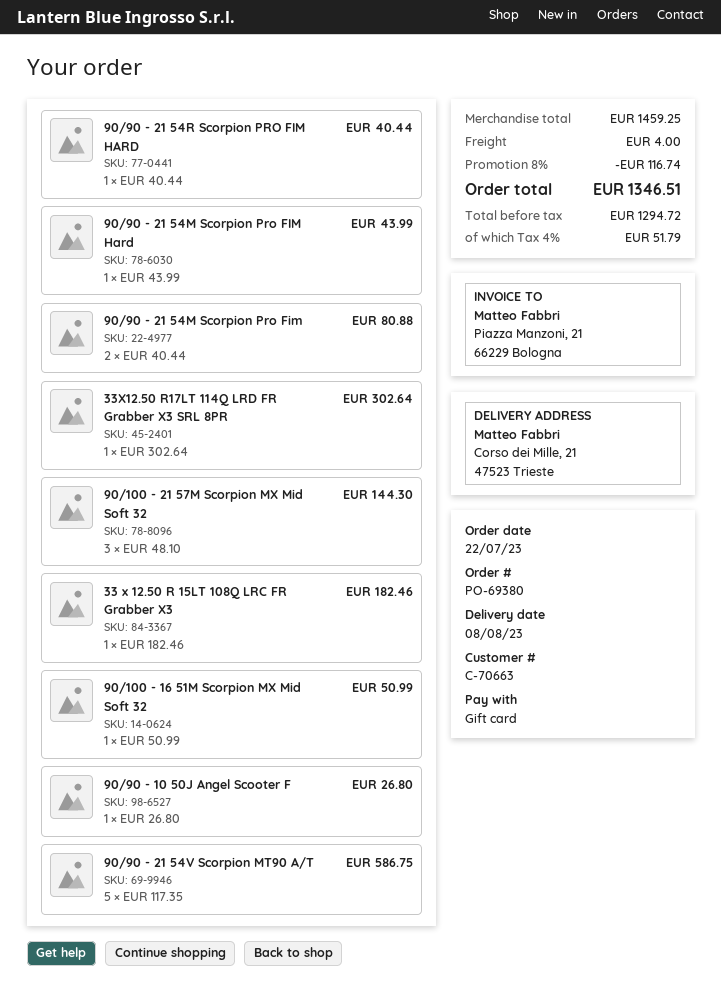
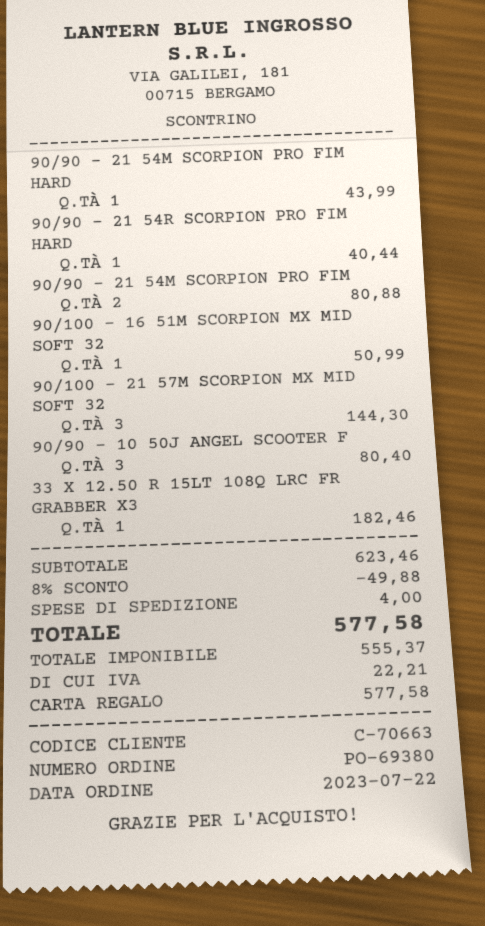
33X12.50 R17LT 114Q LRD FR Grabber X3 SRL 8PR: 1 for 302.64 -> none
90/90 - 10 50J Angel Scooter F: 1 for 26.80 -> 3 for 80.40
90/90 - 21 54V Scorpion MT90 A/T: 5 for 586.75 -> none
subtotal: 1459.25 -> 623.46
discount: 8% = 116.74 -> 8% = 49.88
net: 1294.72 -> 555.37
tax: 51.79 -> 22.21
total: 1346.51 -> 577.58

